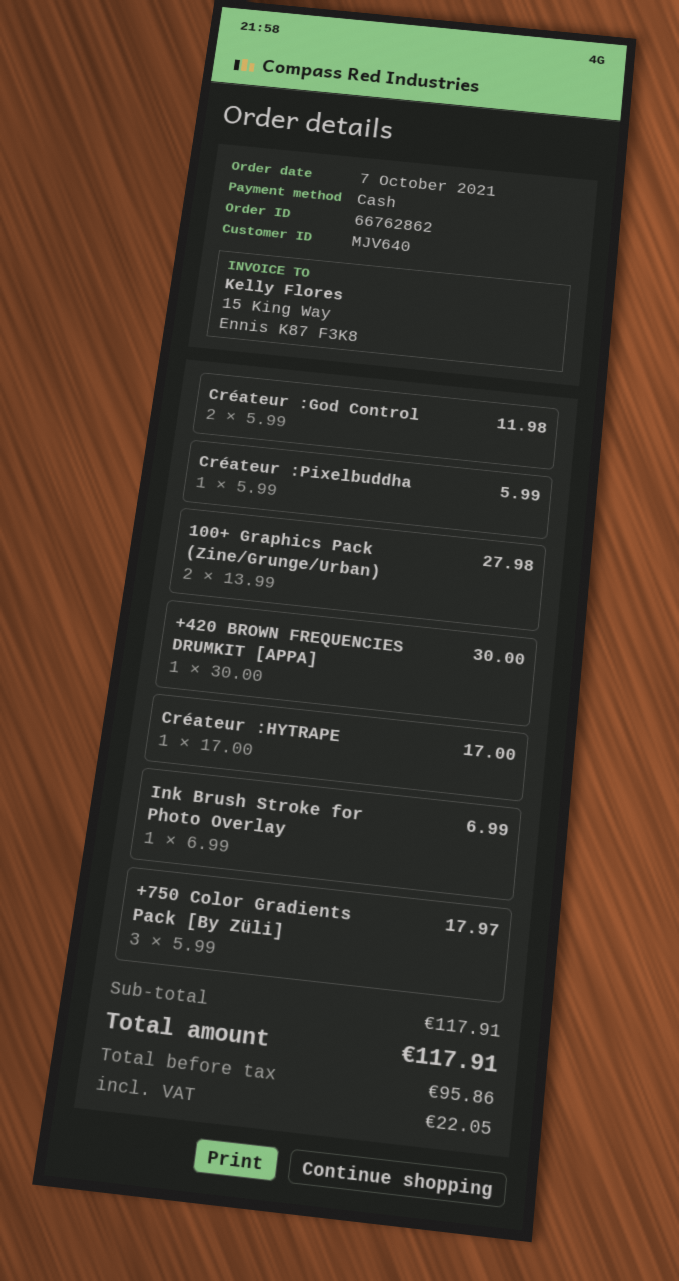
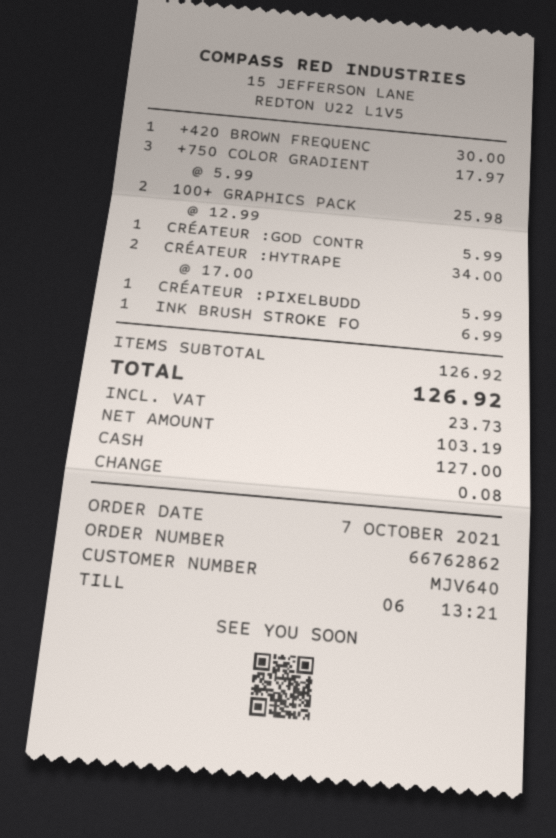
Créateur :God Control: 2 x 5.99 = 11.98 -> 1 x 5.99 = 5.99
100+ Graphics Pack (Zine/Grunge/Urban): 2 x 13.99 = 27.98 -> 2 x 12.99 = 25.98
Créateur :HYTRAPE: 1 x 17.00 = 17.00 -> 2 x 17.00 = 34.00
subtotal: 117.91 -> 126.92
net: 95.86 -> 103.19
tax: 22.05 -> 23.73
total: 117.91 -> 126.92

